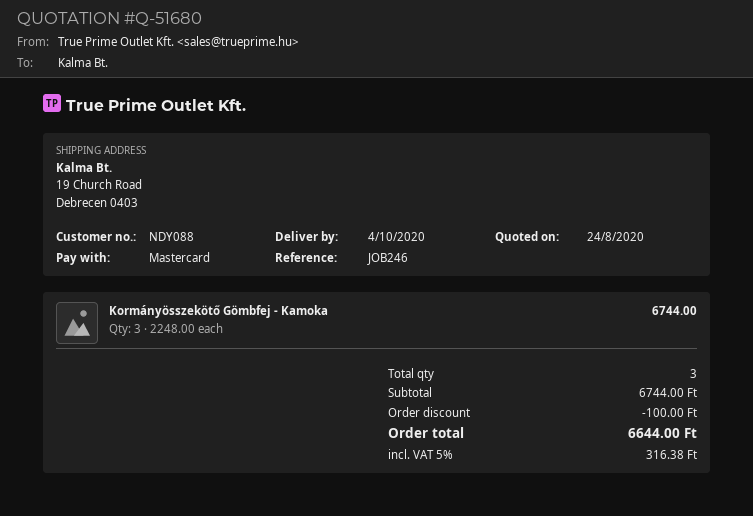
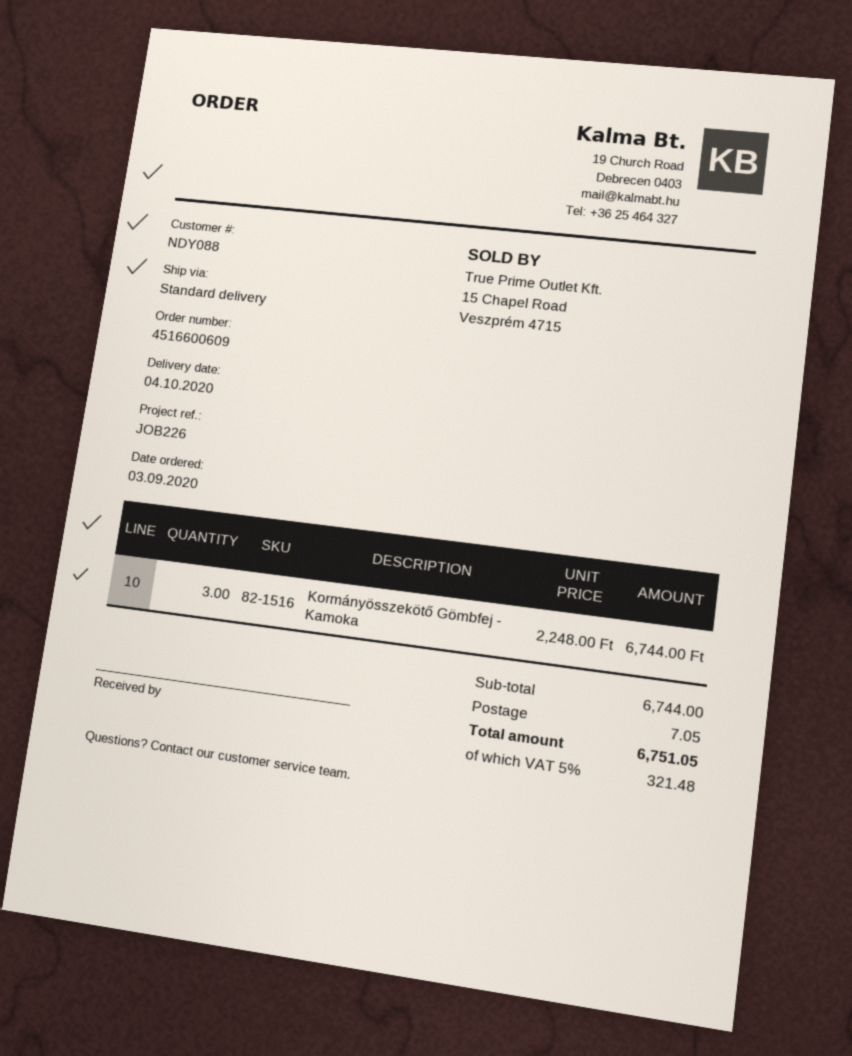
reference: JOB246 -> JOB226
discount: 100.00 -> none
shipping: none -> 7.05
tax: 5% = 316.38 -> 5% = 321.48
total: 6644.00 -> 6751.05

